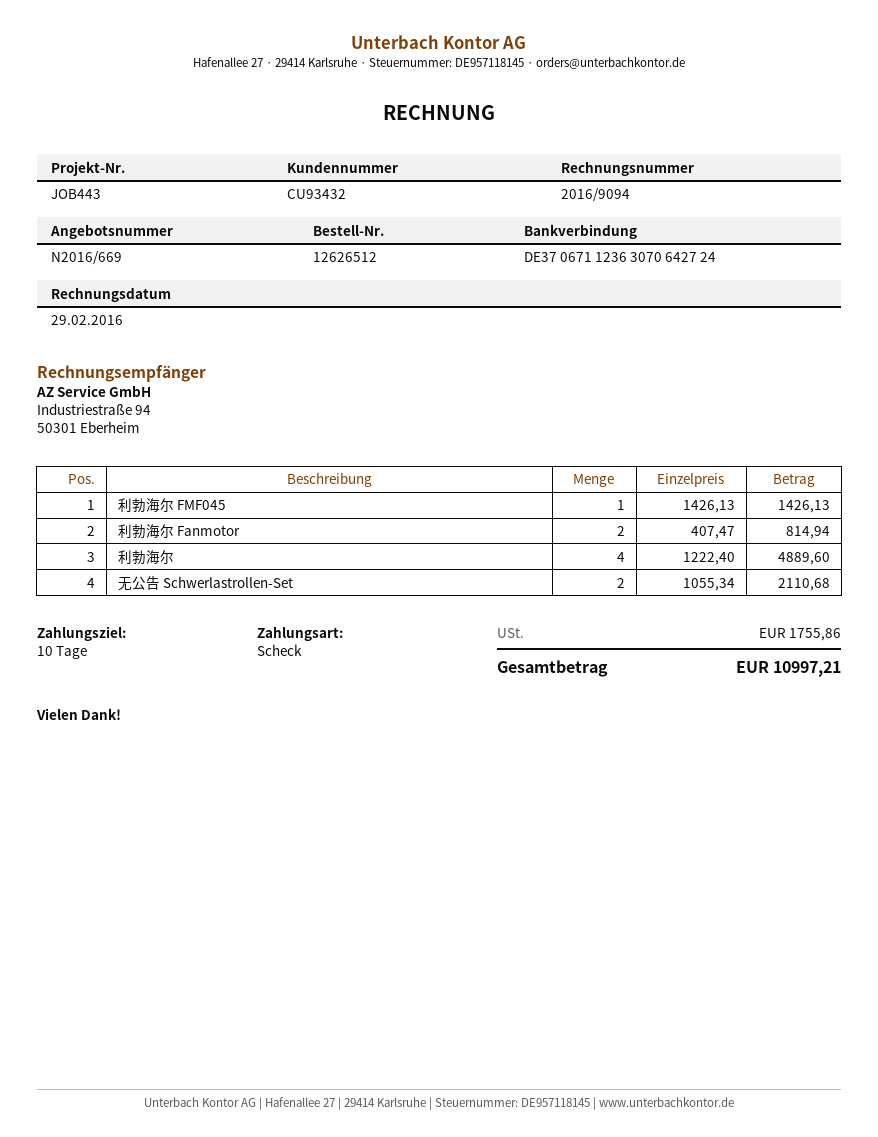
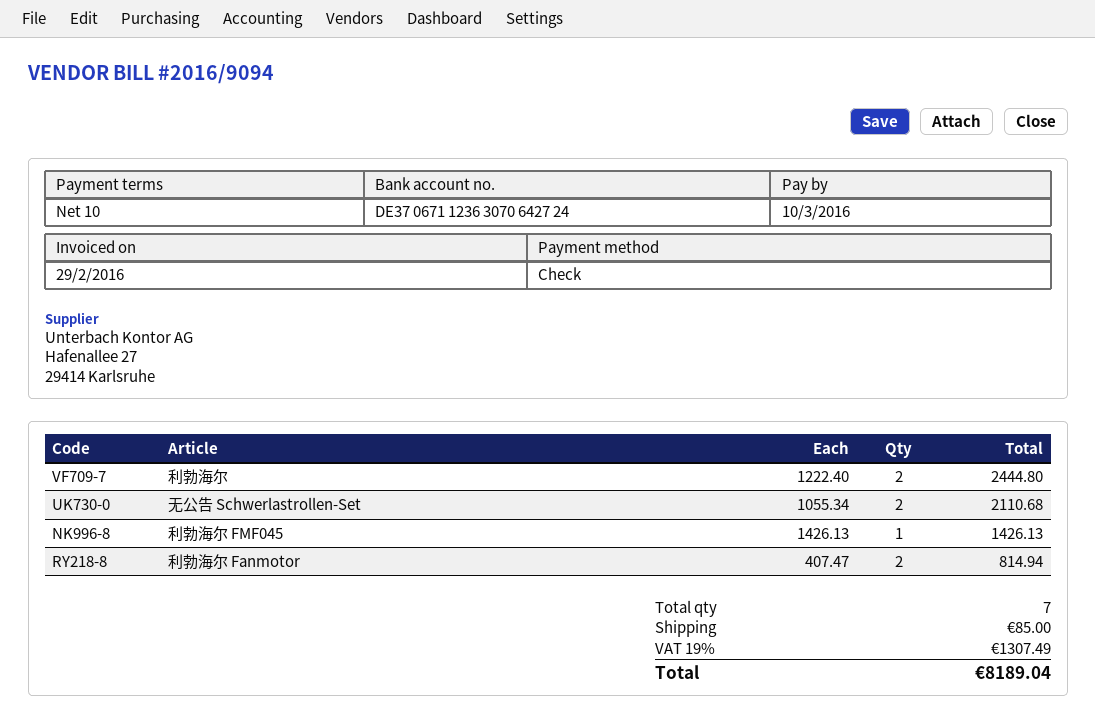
利勃海尔: 4 x 1222.40 = 4889.60 -> 2 x 1222.40 = 2444.80
shipping: none -> 85.00
tax: 1755.86 -> 1307.49
total: 10997.21 -> 8189.04

